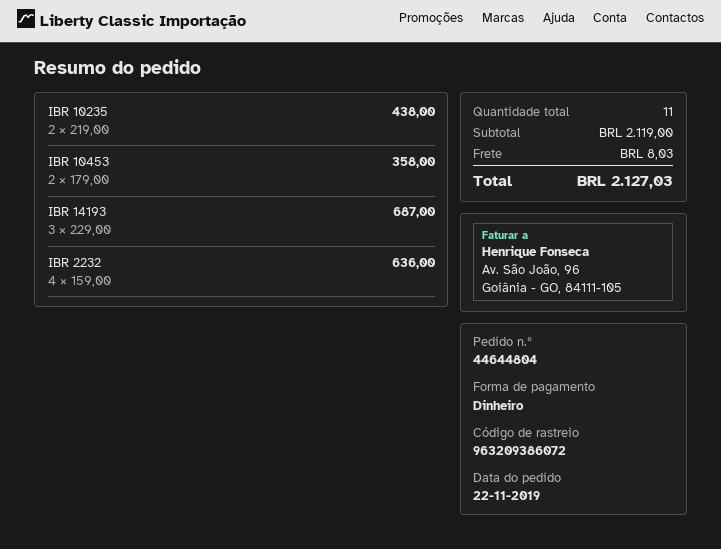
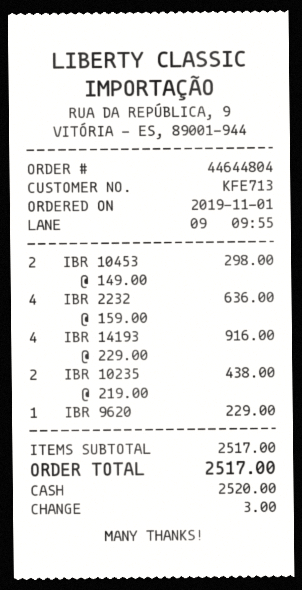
order date: 2019-11-22 -> 2019-11-01
IBR 10453: 2 x 179.00 = 358.00 -> 2 x 149.00 = 298.00
IBR 14193: 3 x 229.00 = 687.00 -> 4 x 229.00 = 916.00
IBR 9620: none -> 1 x 229.00 = 229.00
subtotal: 2119.00 -> 2517.00
shipping: 8.03 -> none
total: 2127.03 -> 2517.00

